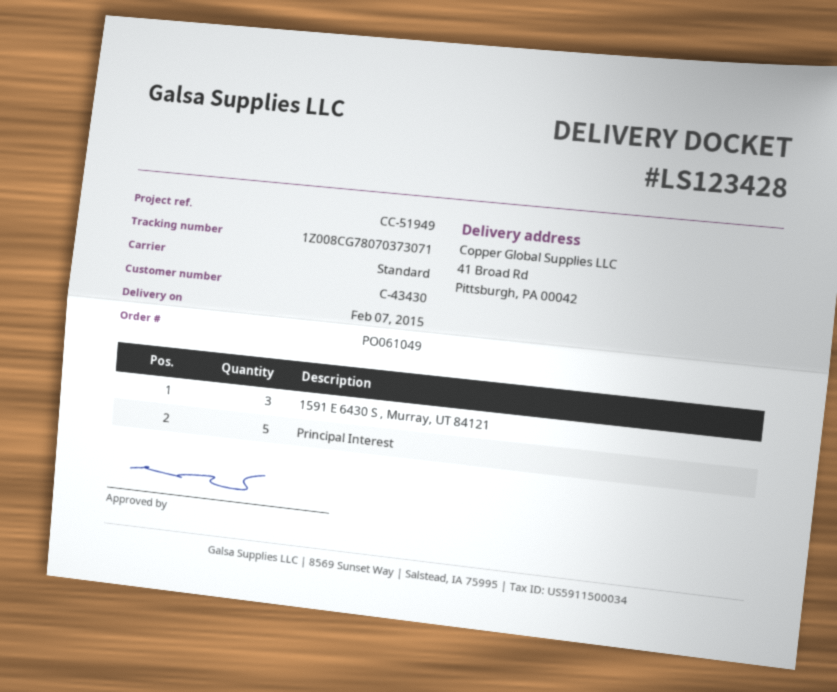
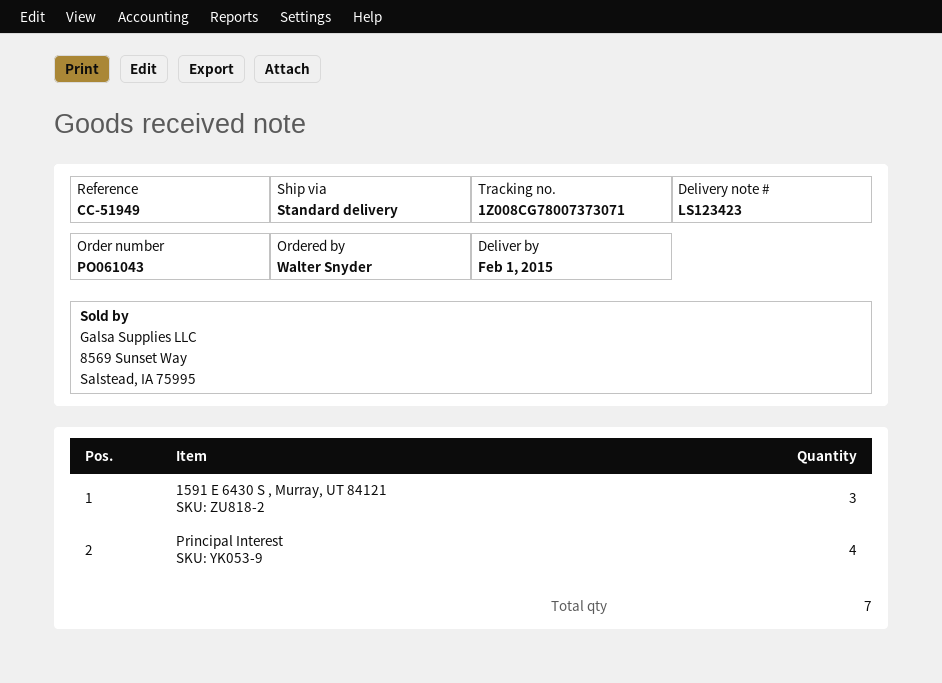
order number: PO061049 -> PO061043
delivery note number: LS123428 -> LS123423
delivery date: 2015-02-07 -> 2015-02-01
tracking number: 1Z008CG78070373071 -> 1Z008CG78007373071
Principal Interest: 5 -> 4

